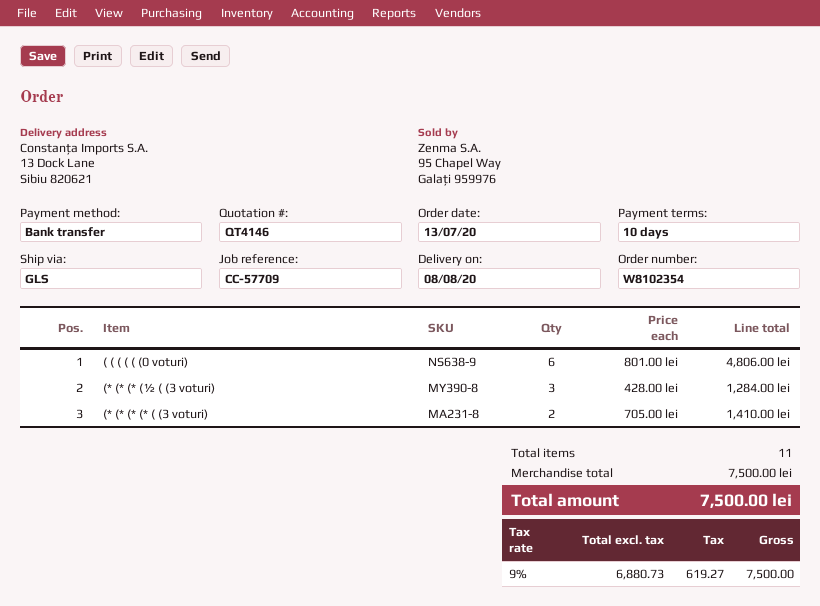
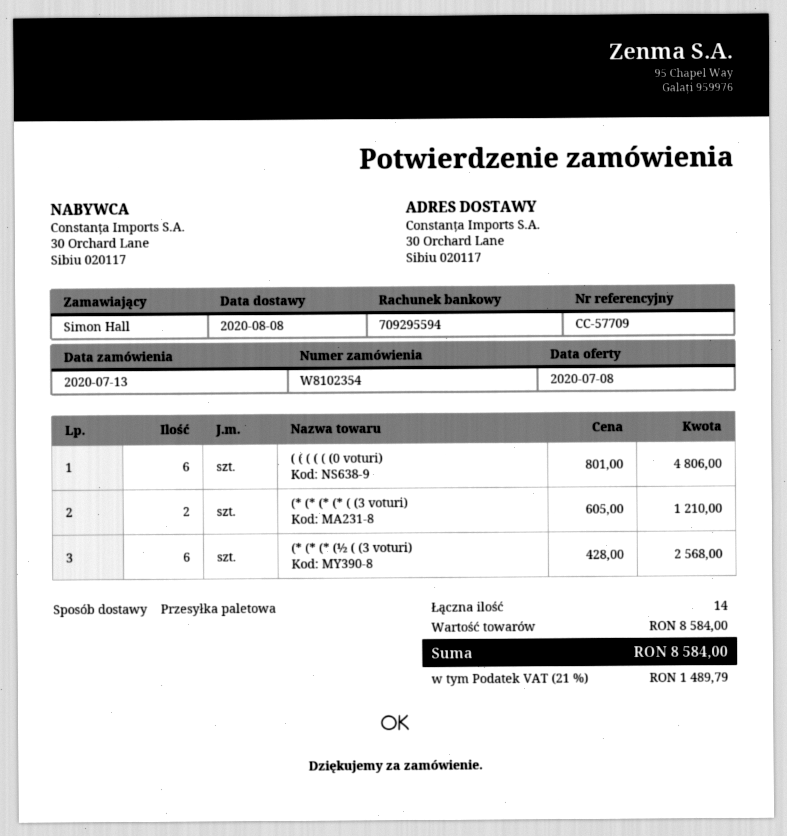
shipping method: GLS -> pallet freight
ship to: 13 Dock Lane, Sibiu 820621 -> 30 Orchard Lane, Sibiu 020117
(* (* (* (½ ( (3 voturi): 3 x 428.00 = 1284.00 -> 6 x 428.00 = 2568.00
(* (* (* (* ( (3 voturi): 2 x 705.00 = 1410.00 -> 2 x 605.00 = 1210.00
total quantity: 11 -> 14
subtotal: 7500.00 -> 8584.00
tax: 9% = 619.27 -> 21% = 1489.79
total: 7500.00 -> 8584.00

